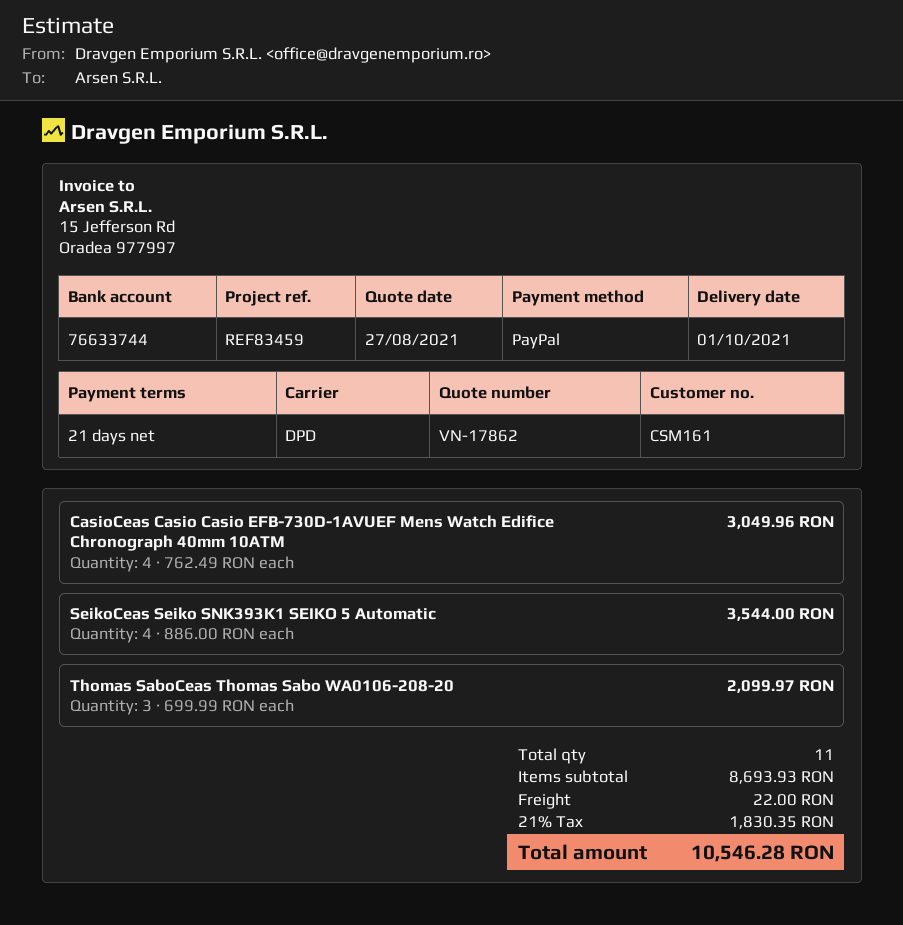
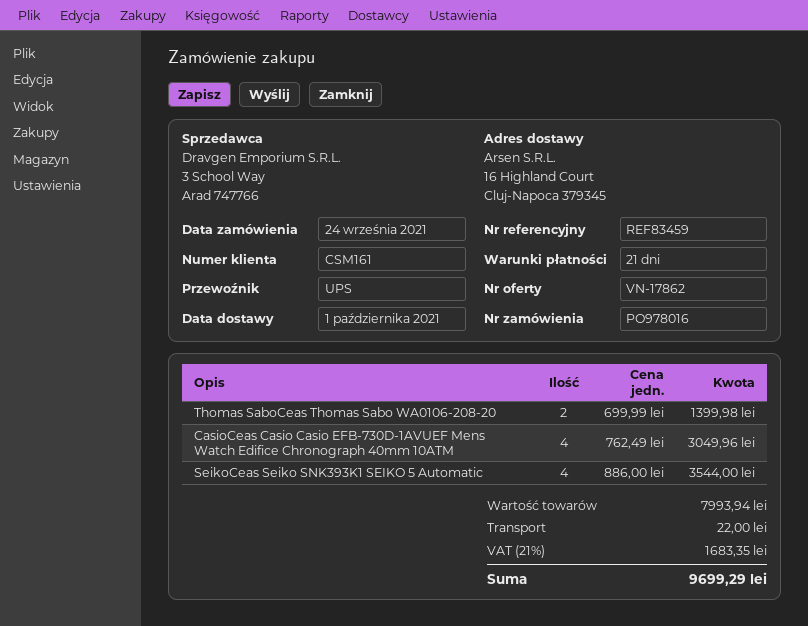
shipping method: DPD -> UPS
Thomas SaboCeas Thomas Sabo WA0106-208-20: 3 x 699.99 = 2099.97 -> 2 x 699.99 = 1399.98
subtotal: 8693.93 -> 7993.94
tax: 21% = 1830.35 -> 21% = 1683.35
total: 10546.28 -> 9699.29

